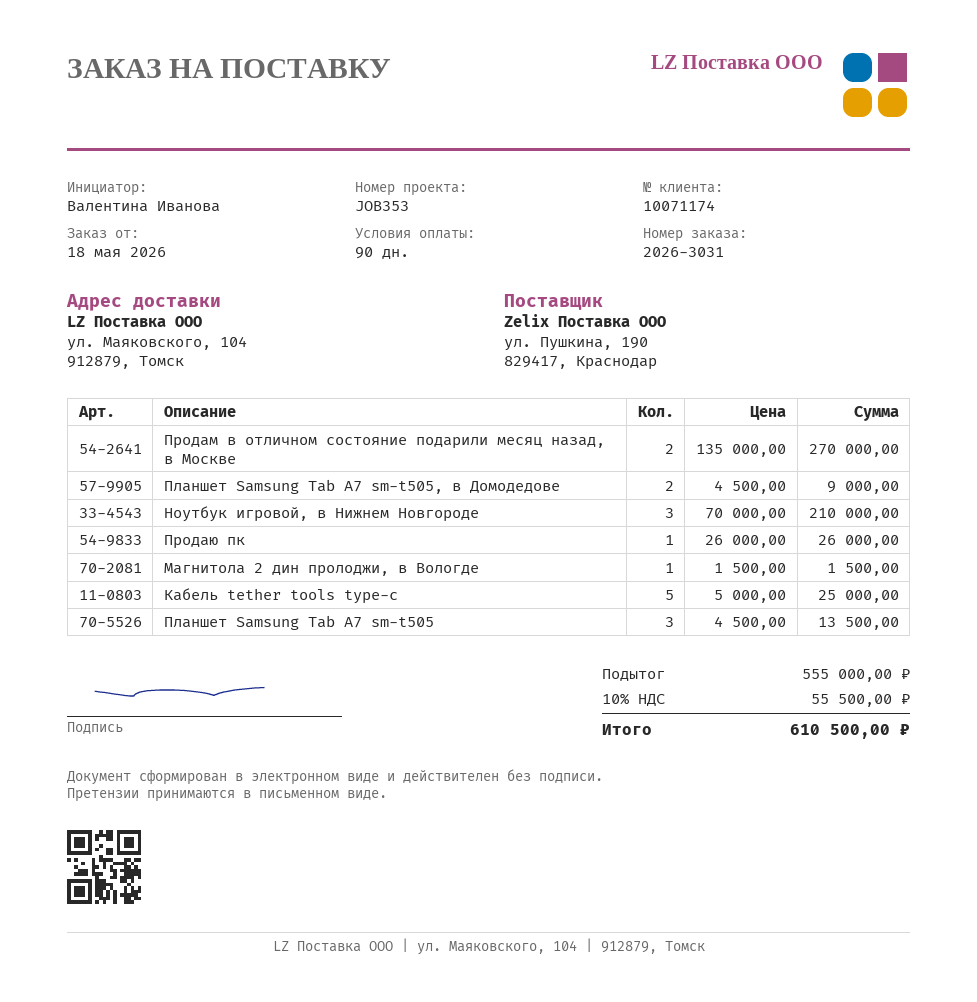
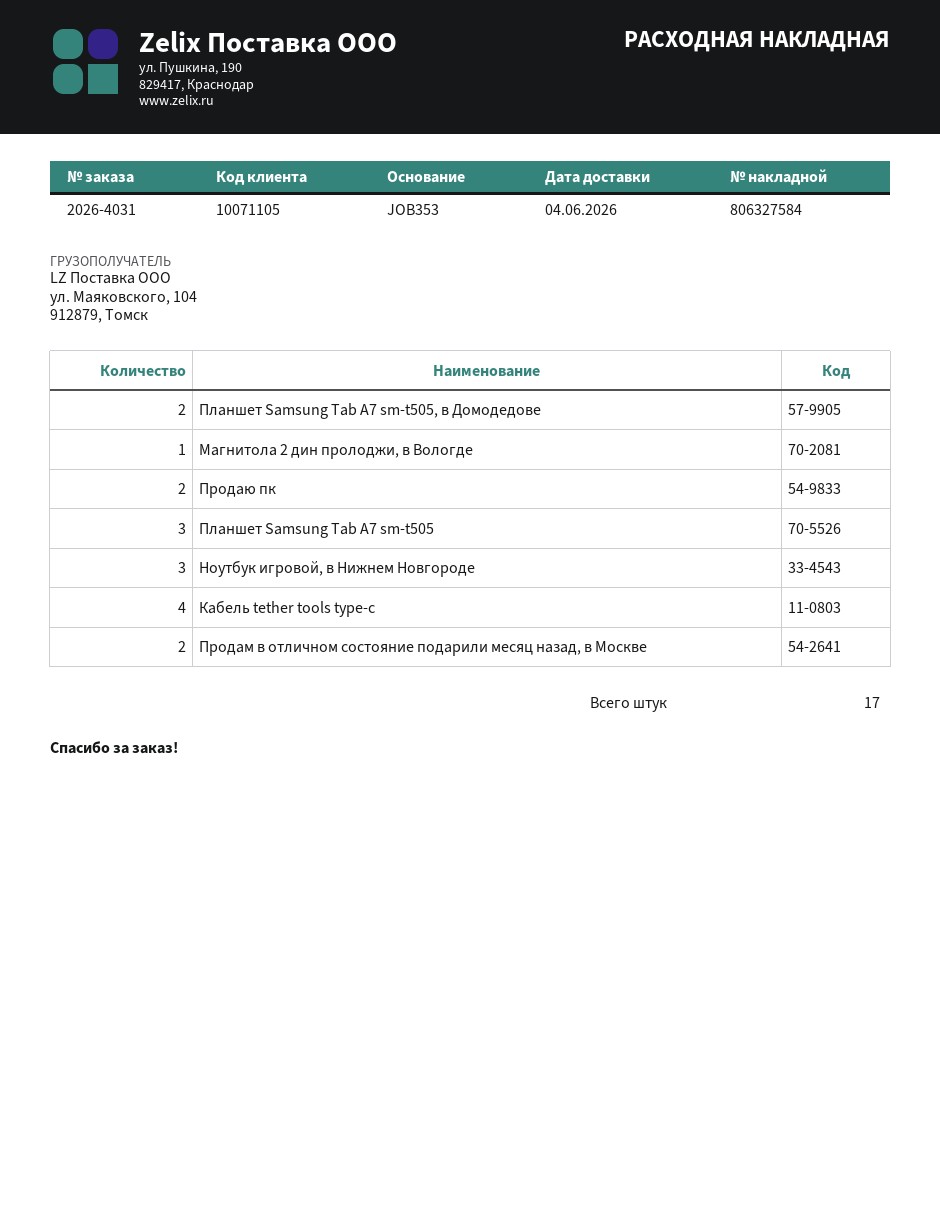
order number: 2026-3031 -> 2026-4031
customer number: 10071174 -> 10071105
Продаю пк: 1 -> 2
Кабель tether tools type-c: 5 -> 4

